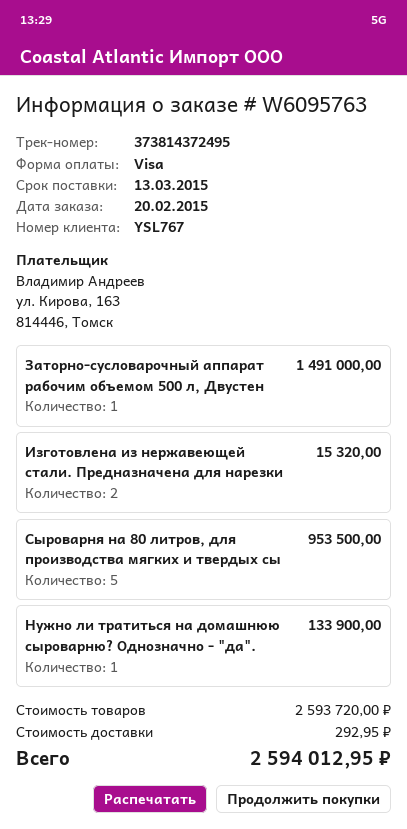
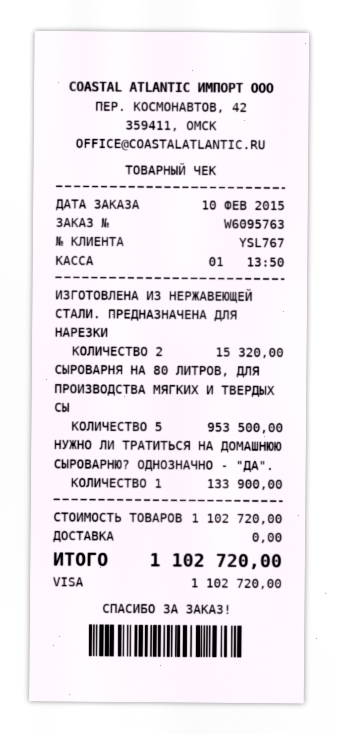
order date: 2015-02-20 -> 2015-02-10
Заторно-сусловарочный аппарат рабочим объемом 500 л, Двустен: 1 for 1491000.00 -> none
subtotal: 2593720.00 -> 1102720.00
shipping: 292.95 -> 0.00
total: 2594012.95 -> 1102720.00

